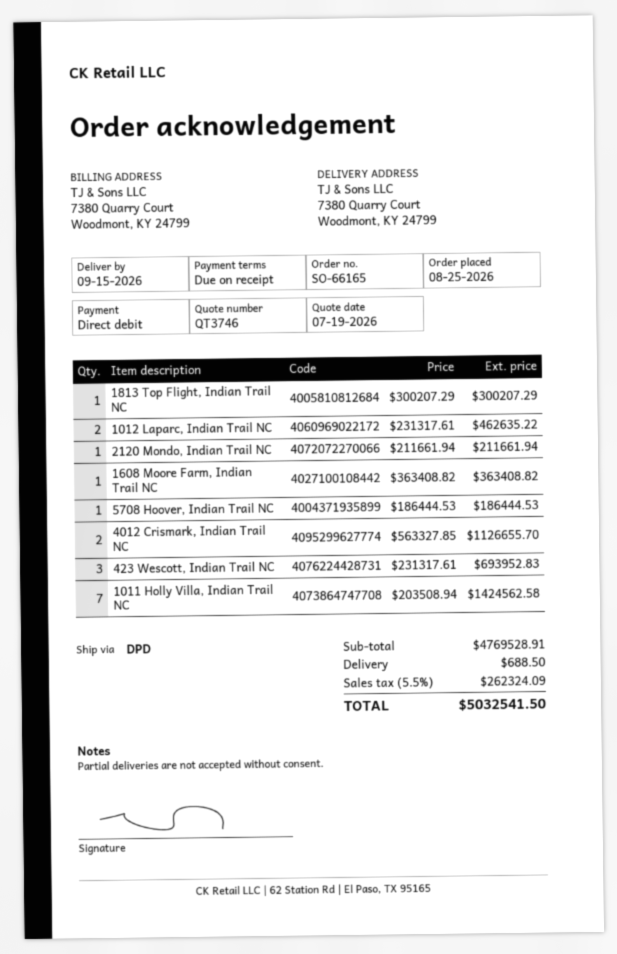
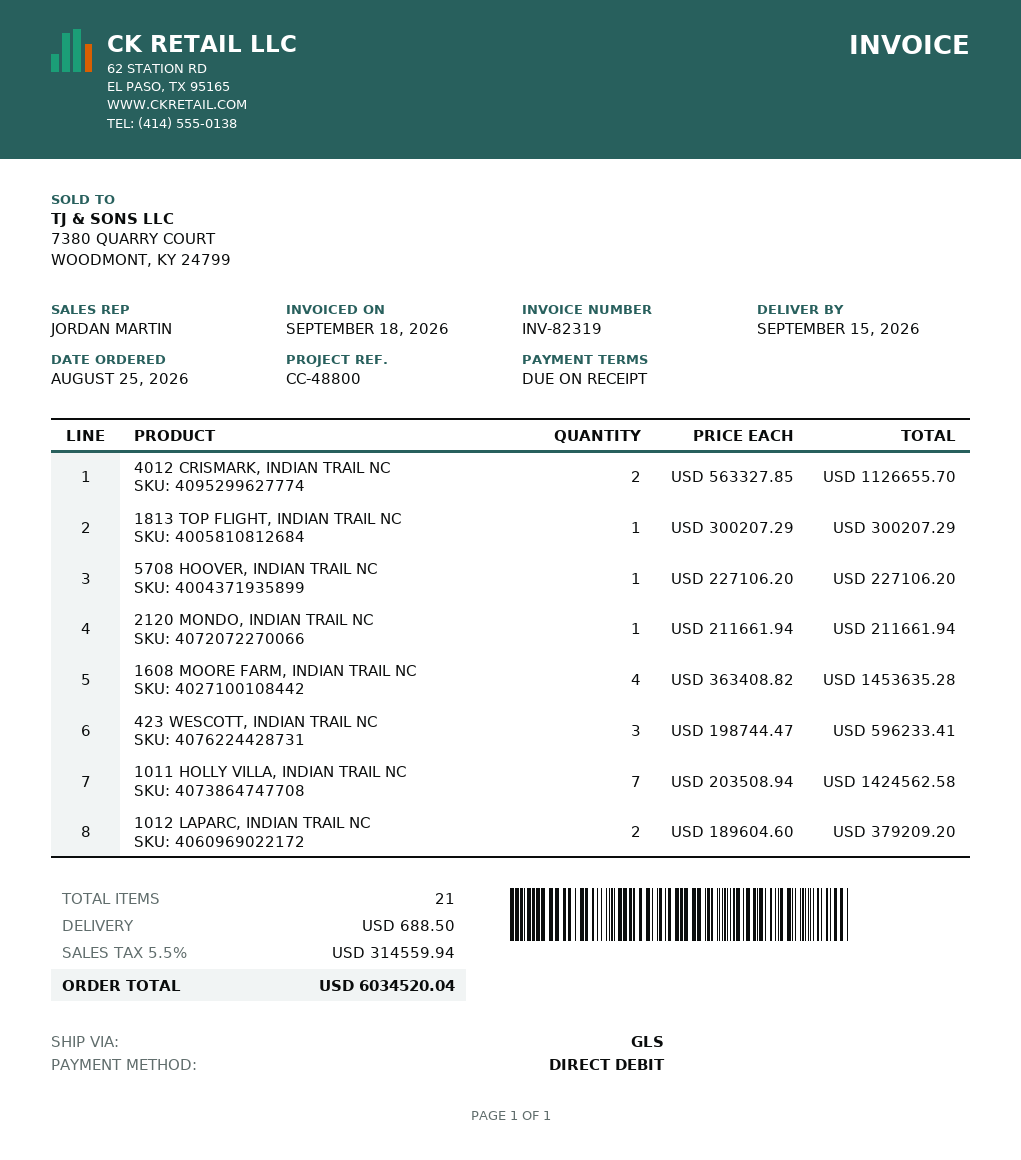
shipping method: DPD -> GLS
1012 Laparc, Indian Trail NC: 2 x 231317.61 = 462635.22 -> 2 x 189604.60 = 379209.20
1608 Moore Farm, Indian Trail NC: 1 x 363408.82 = 363408.82 -> 4 x 363408.82 = 1453635.28
5708 Hoover, Indian Trail NC: 1 x 186444.53 = 186444.53 -> 1 x 227106.20 = 227106.20
423 Wescott, Indian Trail NC: 3 x 231317.61 = 693952.83 -> 3 x 198744.47 = 596233.41
tax: 5.5% = 262324.09 -> 5.5% = 314559.94
total: 5032541.50 -> 6034520.04

